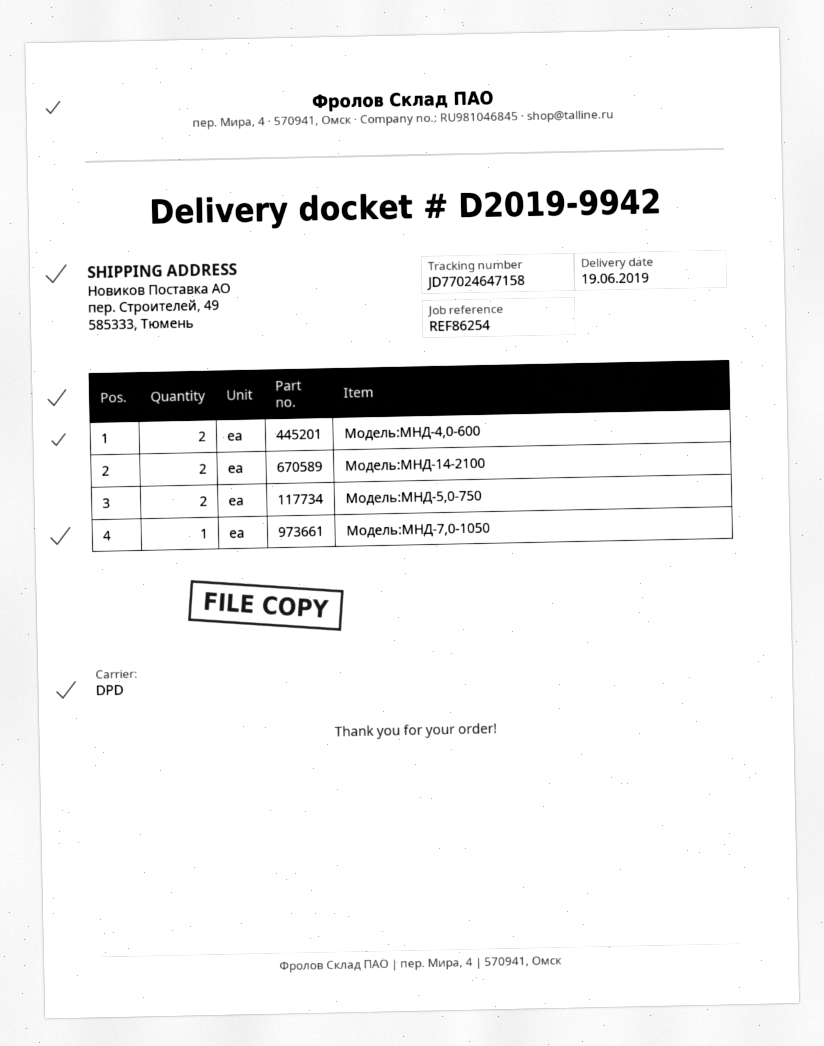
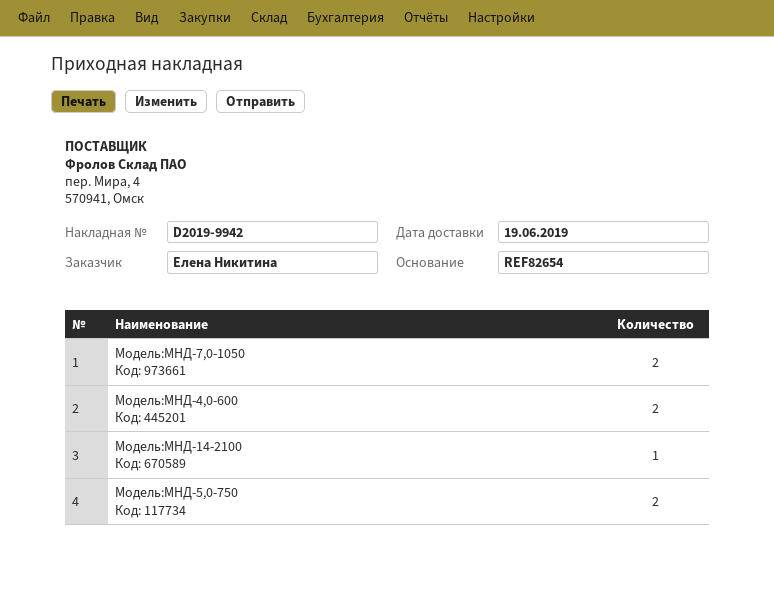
reference: REF86254 -> REF82654
Модель:МНД-14-2100: 2 -> 1
Модель:МНД-7,0-1050: 1 -> 2

